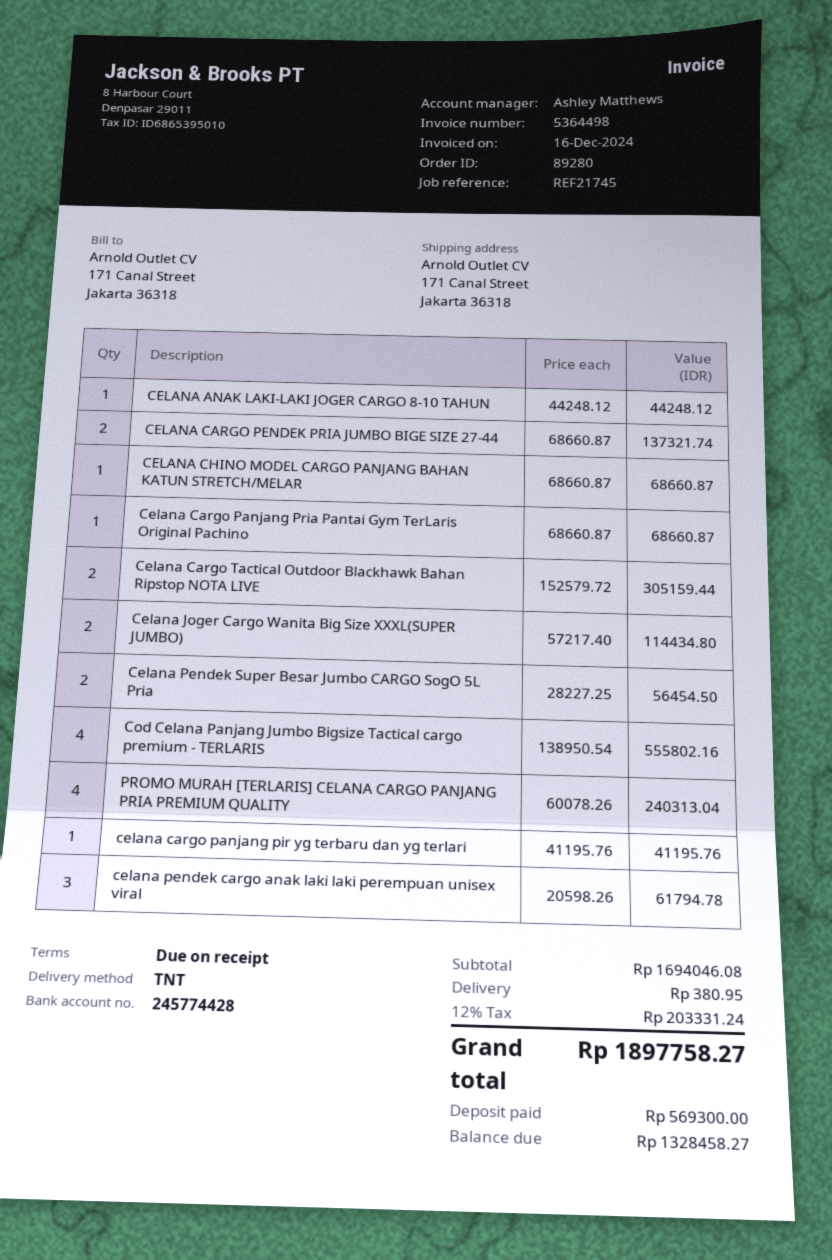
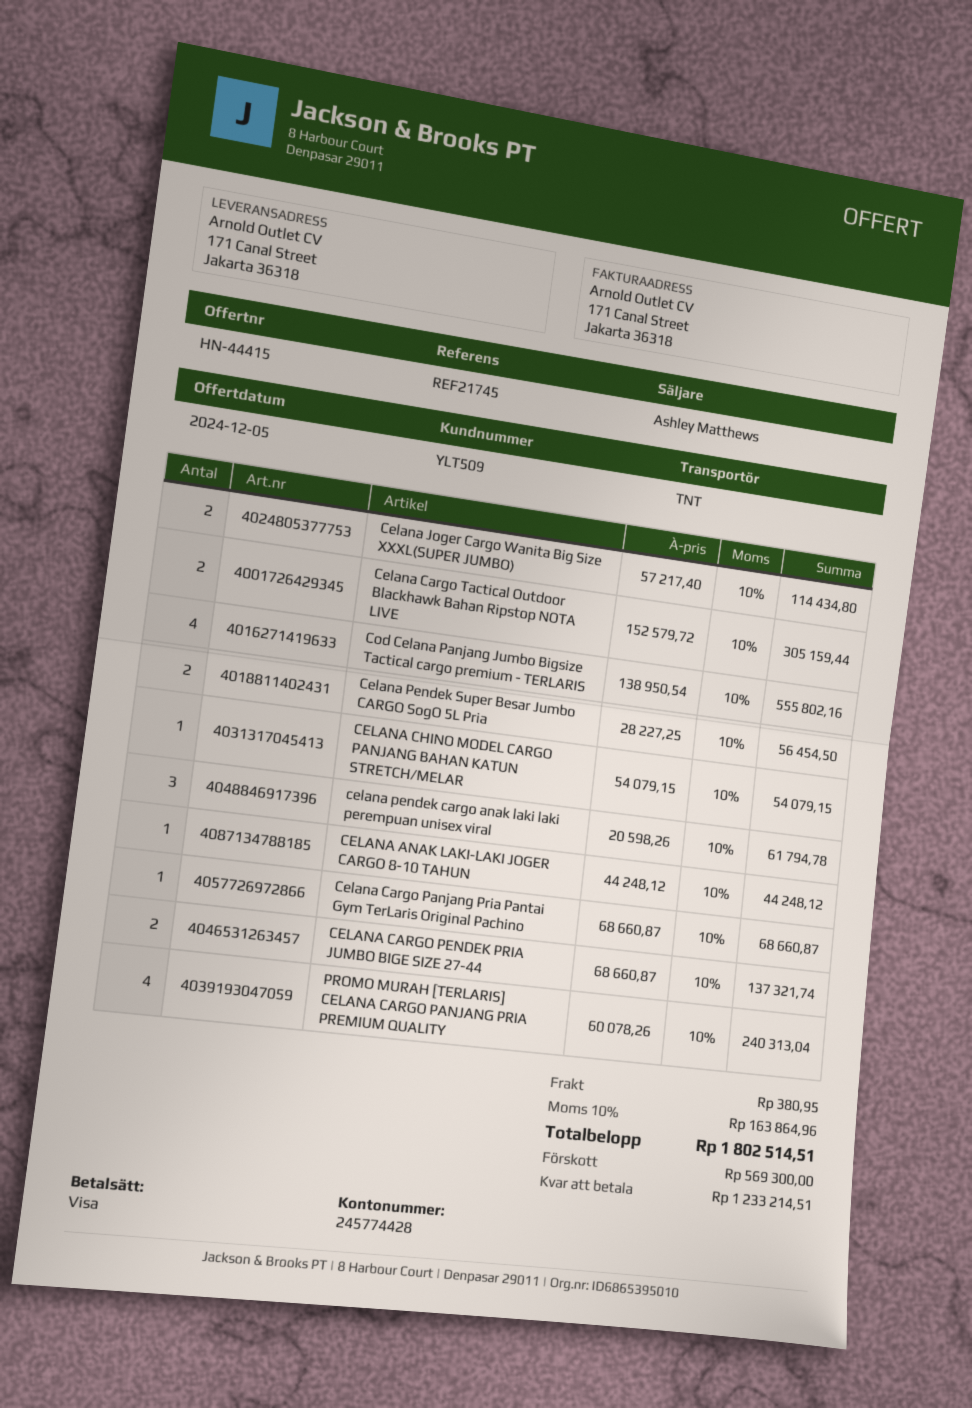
CELANA CHINO MODEL CARGO PANJANG BAHAN KATUN STRETCH/MELAR: 1 x 68660.87 = 68660.87 -> 1 x 54079.15 = 54079.15
celana cargo panjang pir yg terbaru dan yg terlari: 1 x 41195.76 = 41195.76 -> none
tax: 12% = 203331.24 -> 10% = 163864.96
total: 1897758.27 -> 1802514.51
balance: 1328458.27 -> 1233214.51

